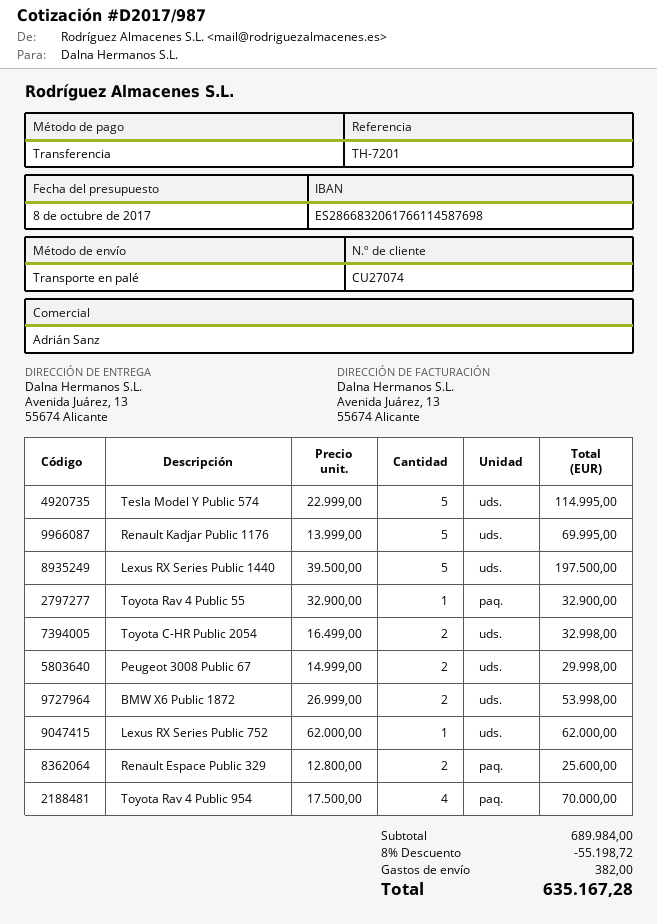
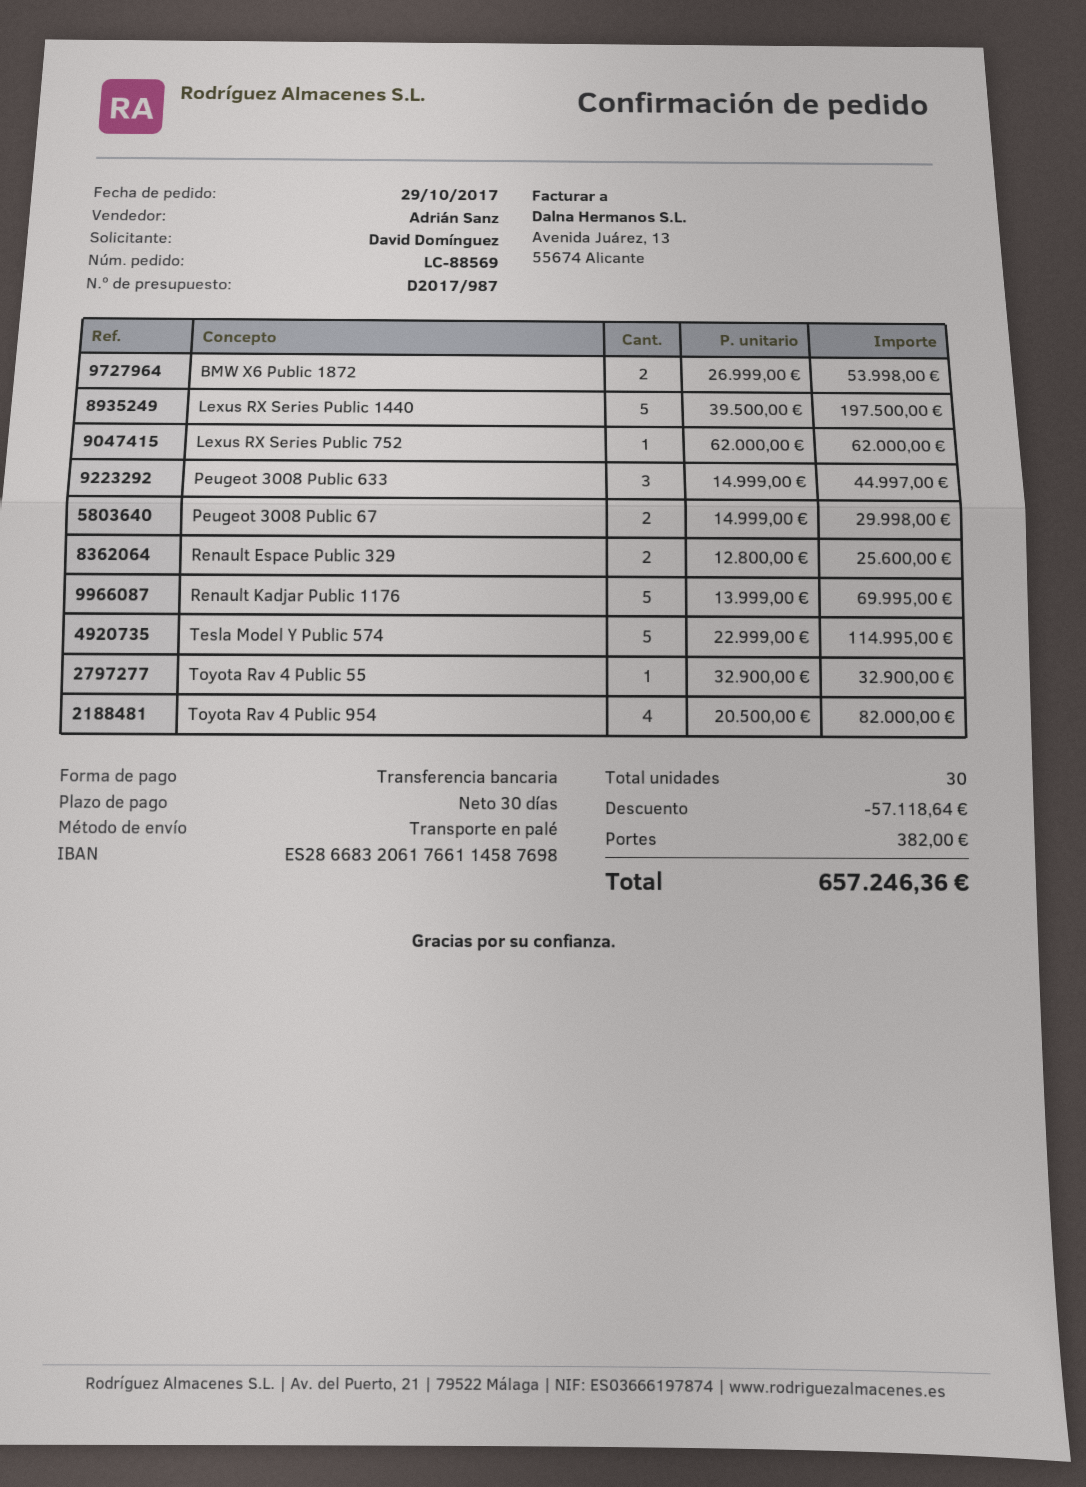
Toyota C-HR Public 2054: 2 x 16499.00 = 32998.00 -> none
Toyota Rav 4 Public 954: 4 x 17500.00 = 70000.00 -> 4 x 20500.00 = 82000.00
Peugeot 3008 Public 633: none -> 3 x 14999.00 = 44997.00
discount: 55198.72 -> 57118.64
total: 635167.28 -> 657246.36

